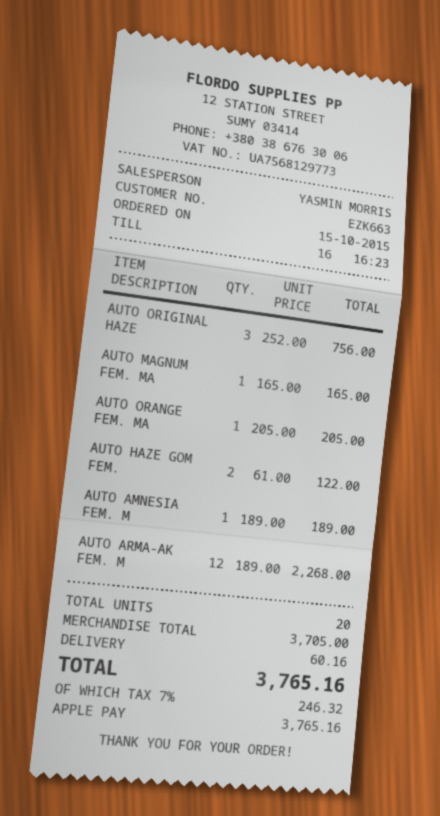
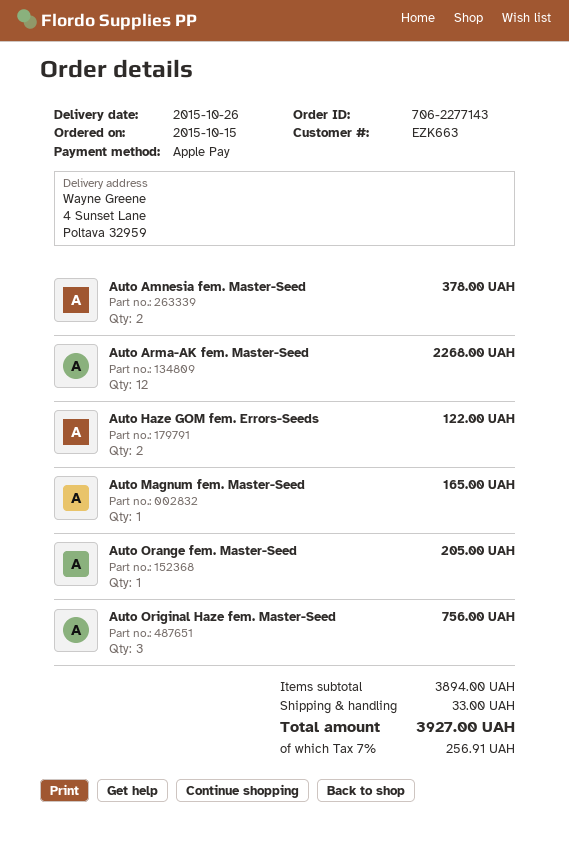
AUTO AMNESIA FEM. M: 1 for 189.00 -> 2 for 378.00
subtotal: 3705.00 -> 3894.00
shipping: 60.16 -> 33.00
tax: 7% = 246.32 -> 7% = 256.91
total: 3765.16 -> 3927.00

